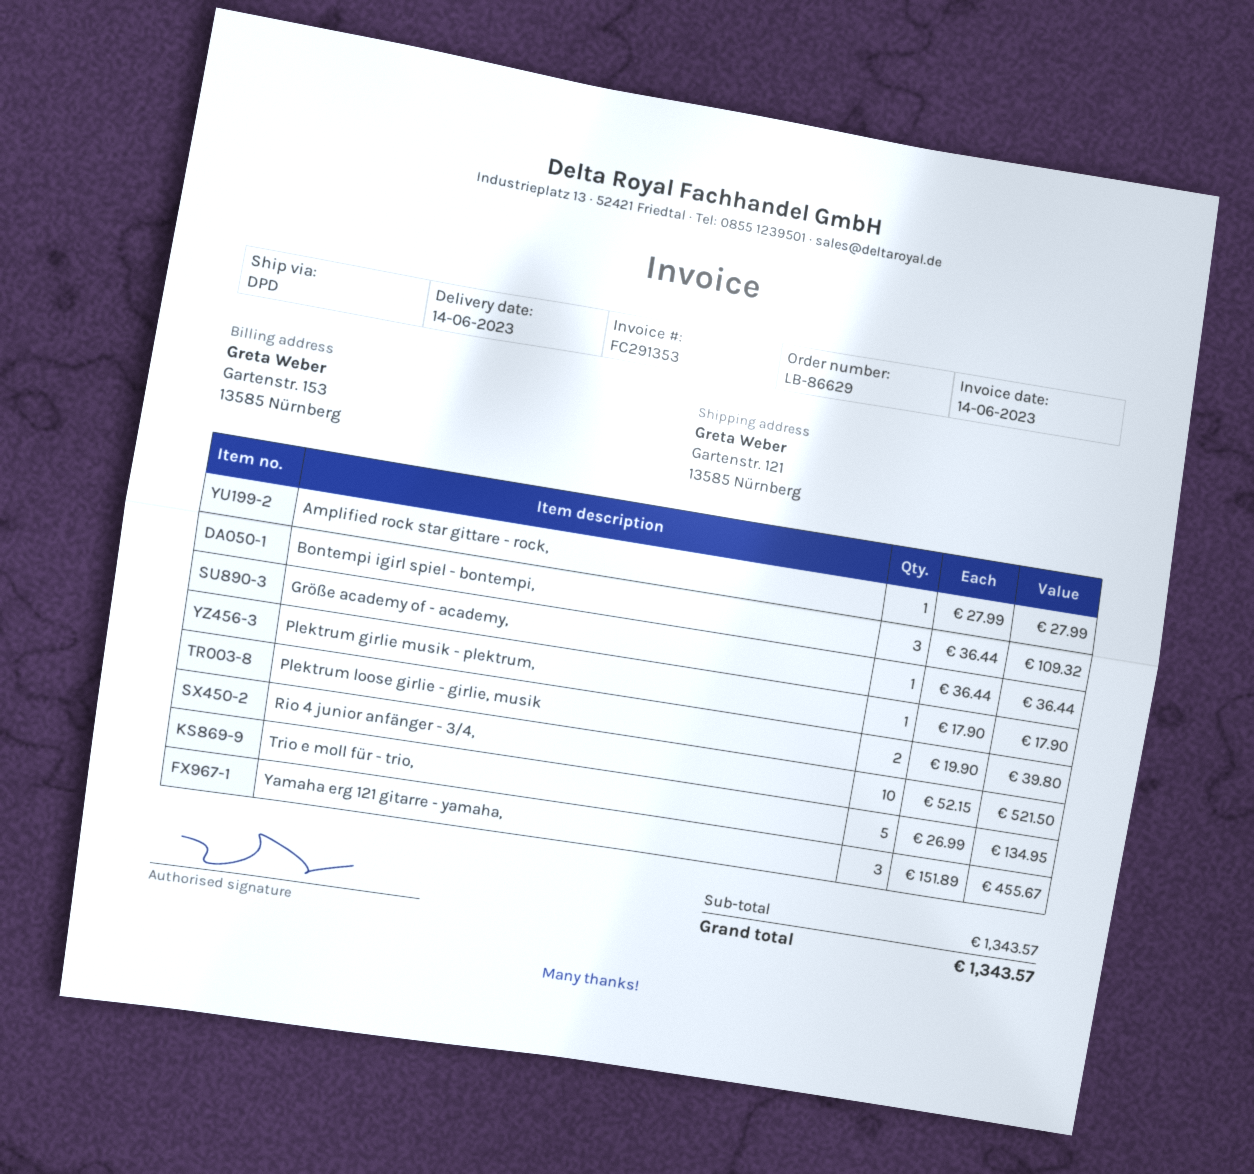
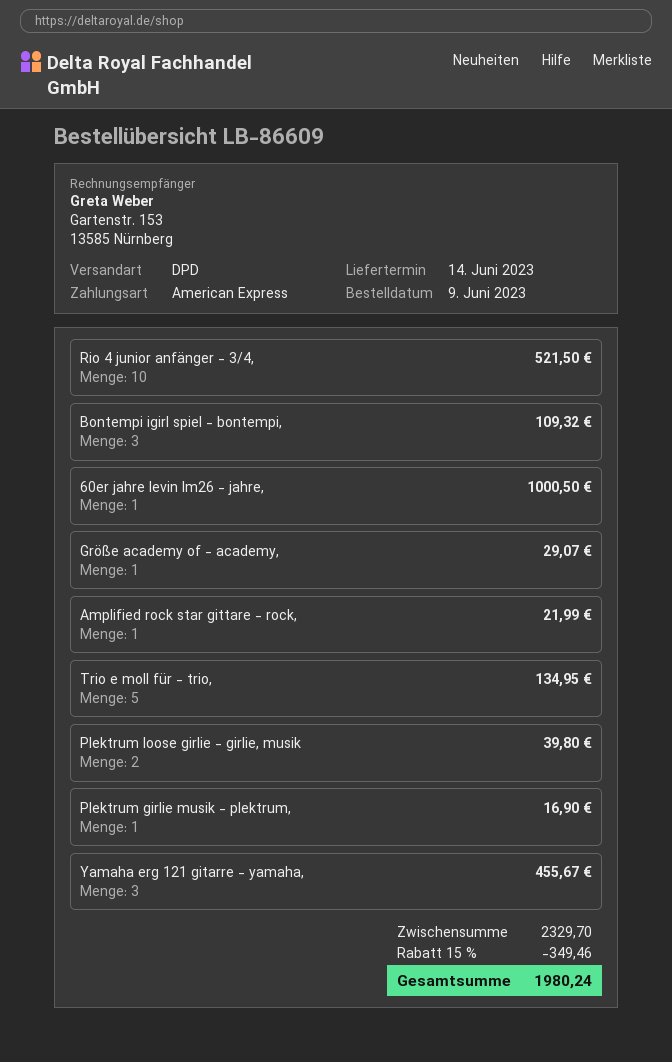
order number: LB-86629 -> LB-86609
Amplified rock star gittare - rock,: 1 for 27.99 -> 1 for 21.99
Größe academy of - academy,: 1 for 36.44 -> 1 for 29.07
Plektrum girlie musik - plektrum,: 1 for 17.90 -> 1 for 16.90
60er jahre levin lm26 - jahre,: none -> 1 for 1000.50
subtotal: 1343.57 -> 2329.70
discount: none -> 15% = 349.46
total: 1343.57 -> 1980.24

